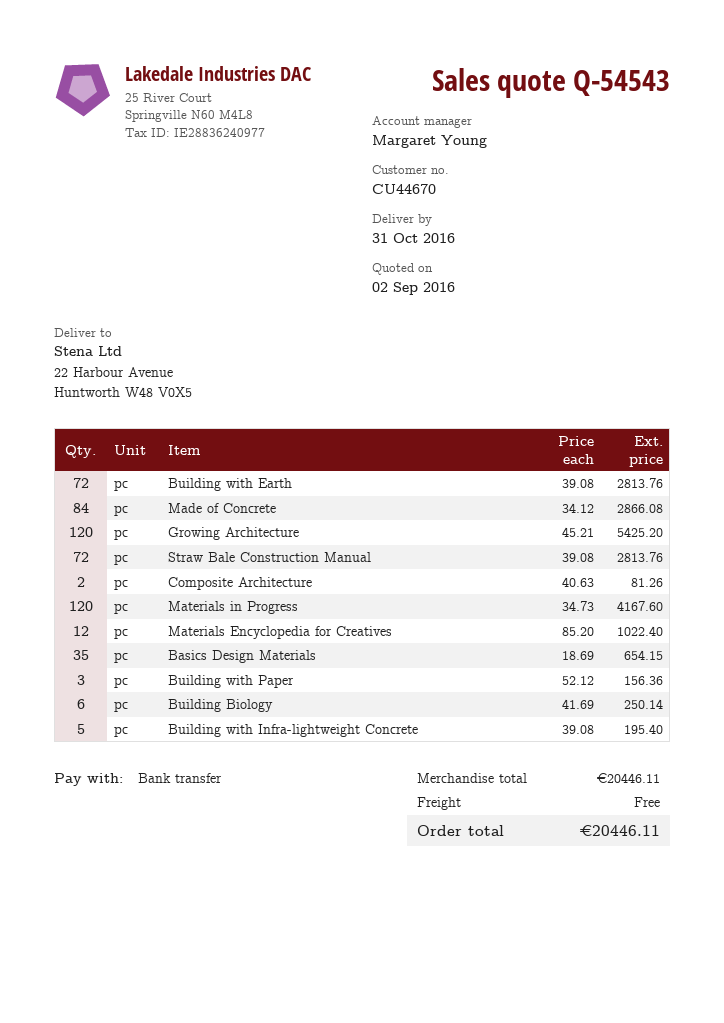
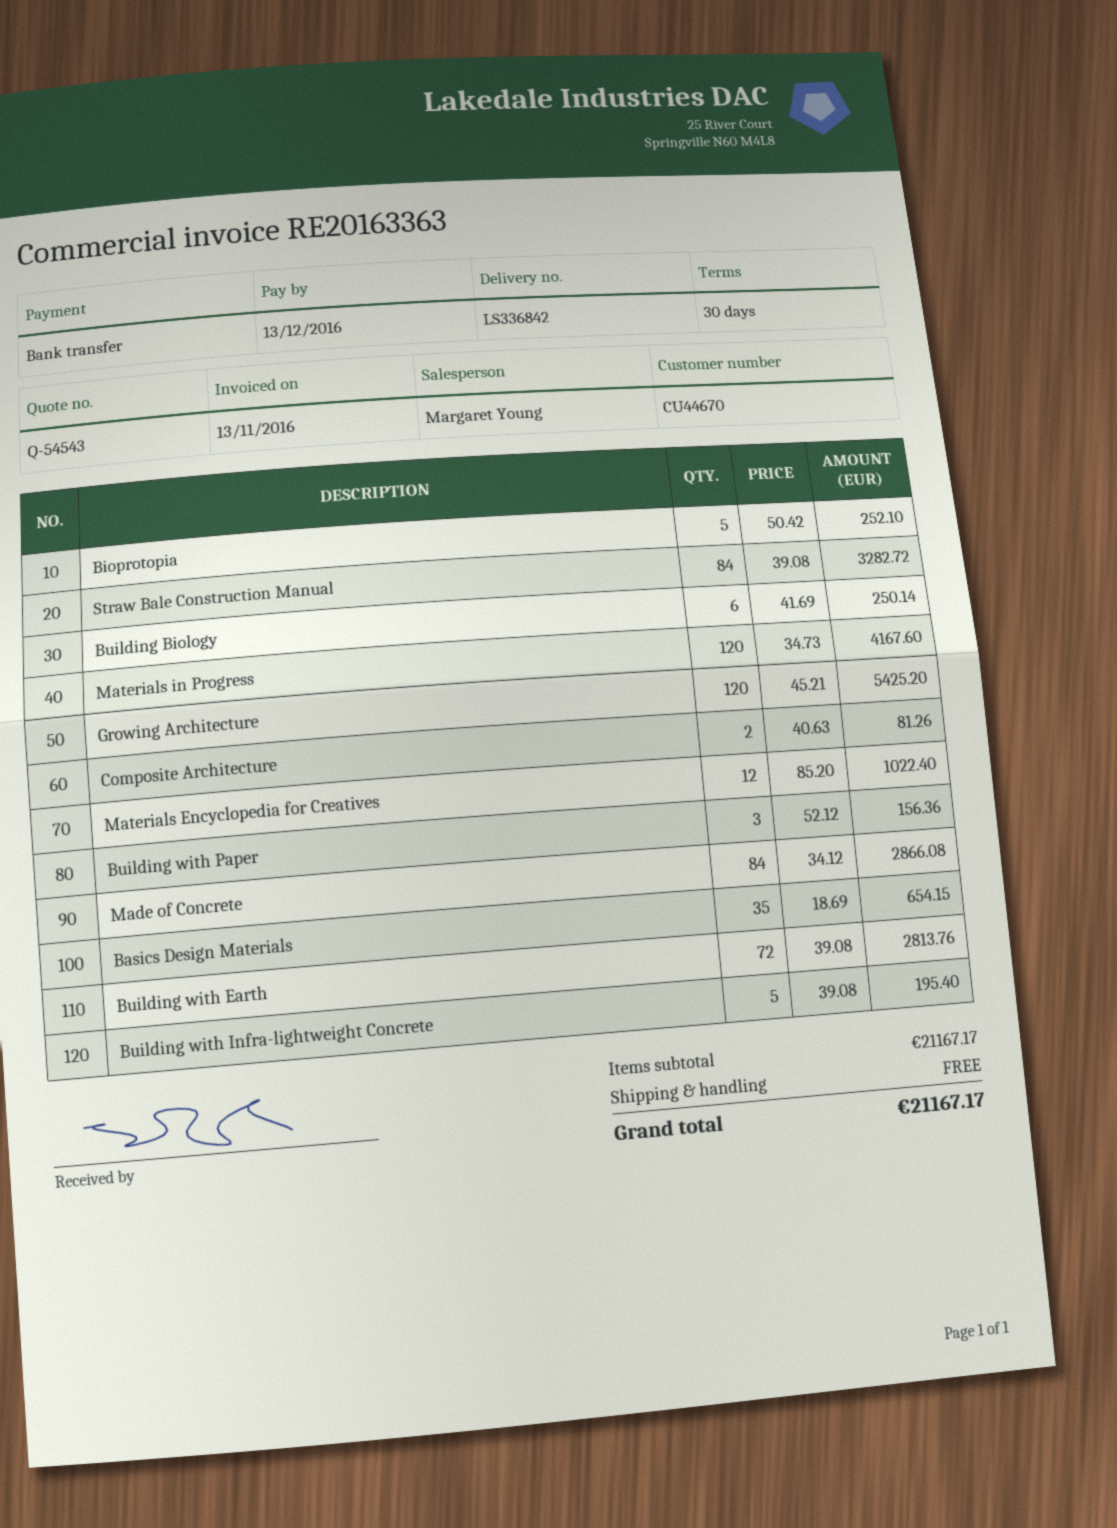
Straw Bale Construction Manual: 72 x 39.08 = 2813.76 -> 84 x 39.08 = 3282.72
Bioprotopia: none -> 5 x 50.42 = 252.10
subtotal: 20446.11 -> 21167.17
total: 20446.11 -> 21167.17

